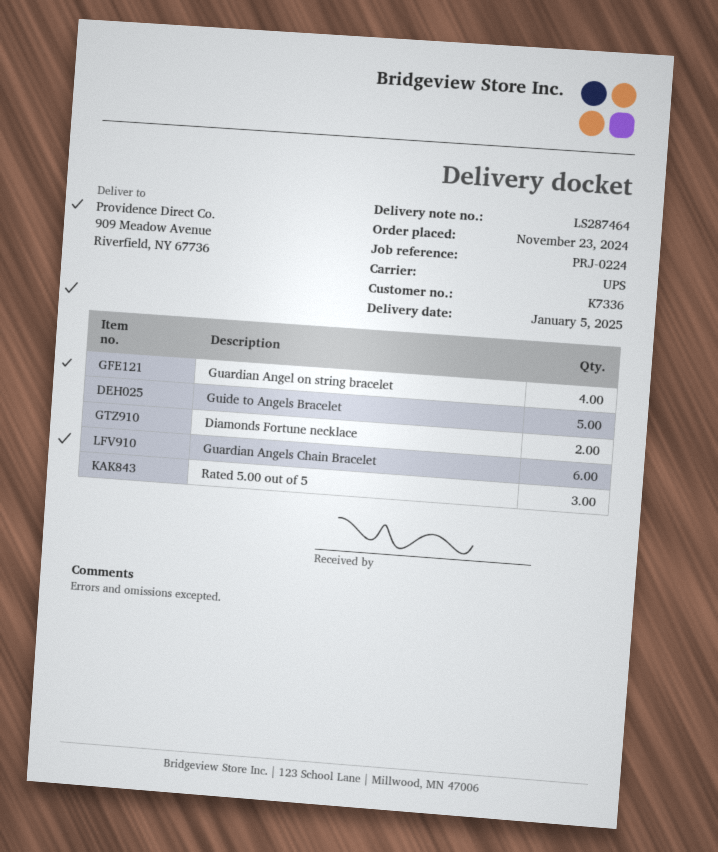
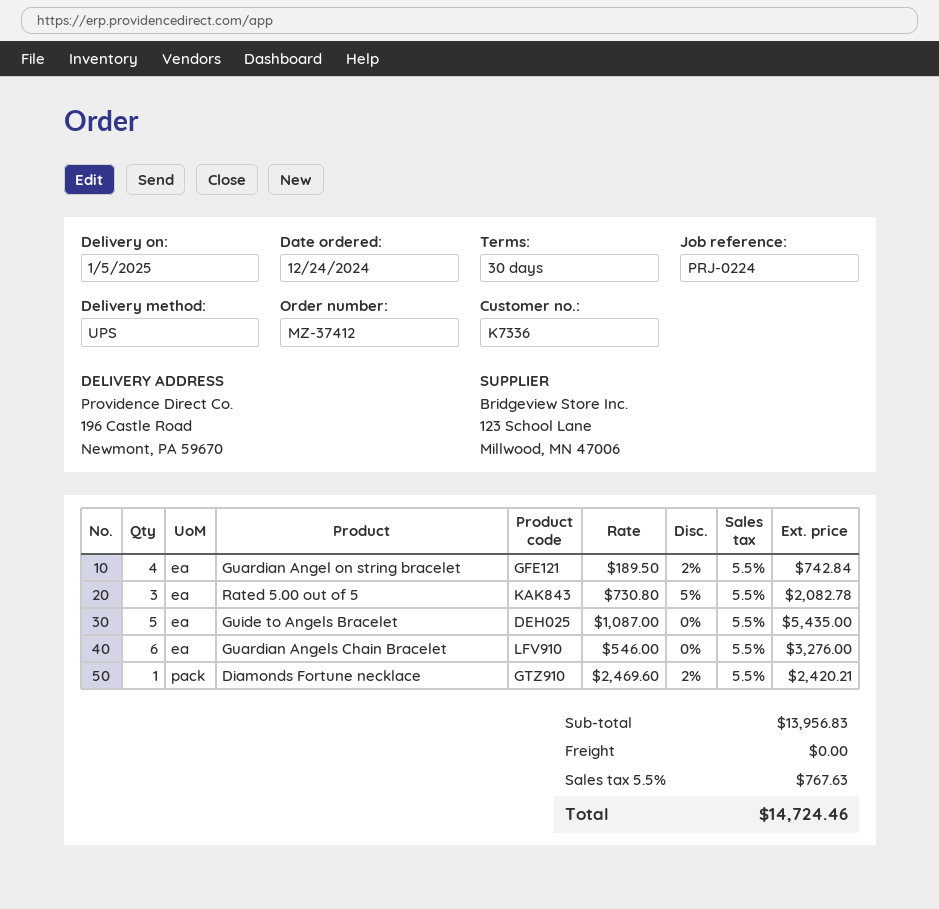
order date: 2024-11-23 -> 2024-12-24
ship to: 909 Meadow Avenue, Riverfield, NY 67736 -> 196 Castle Road, Newmont, PA 59670
Diamonds Fortune necklace: 2 -> 1

